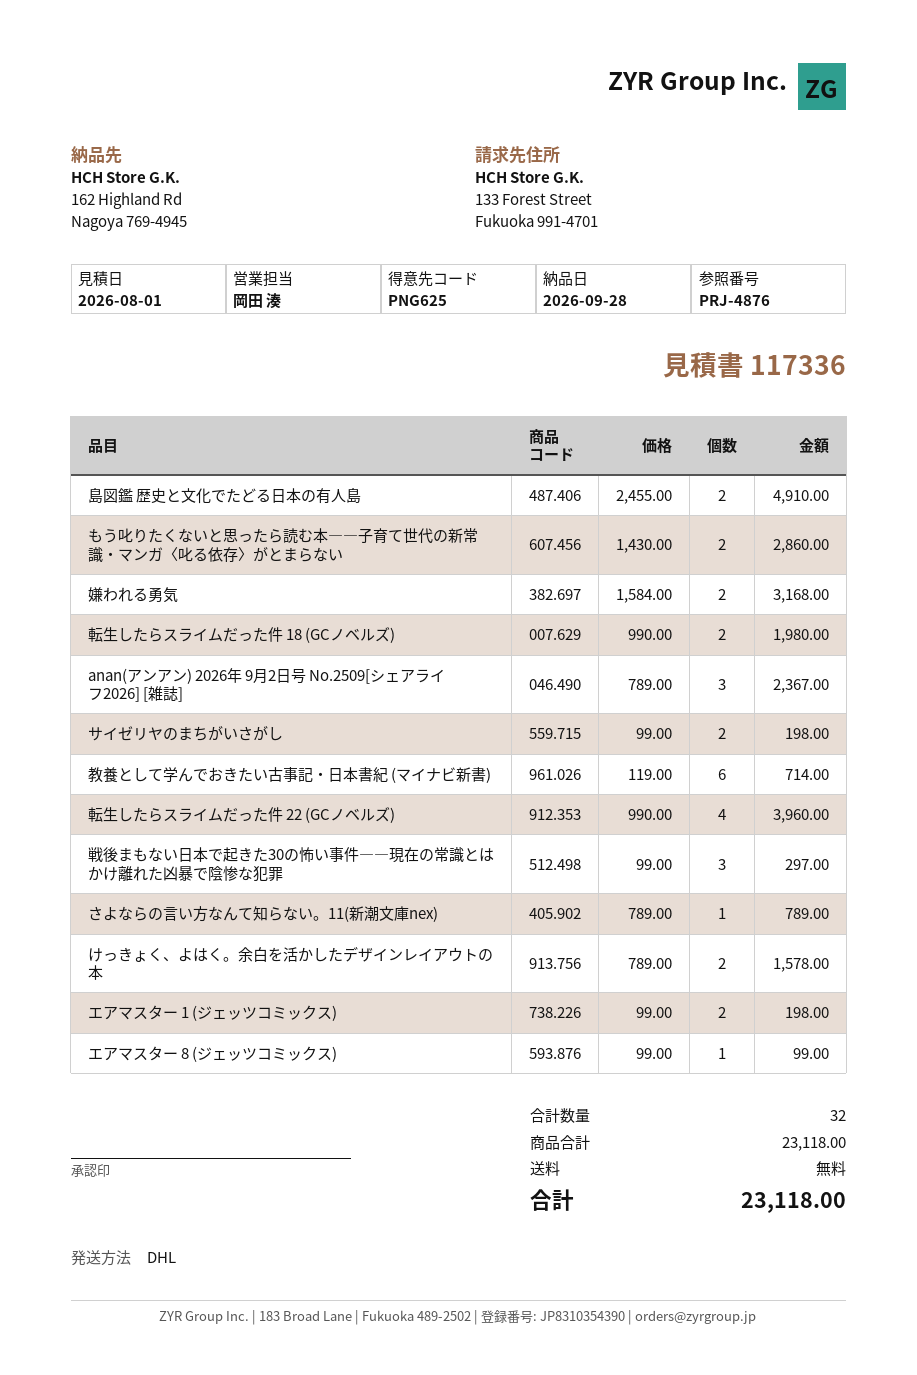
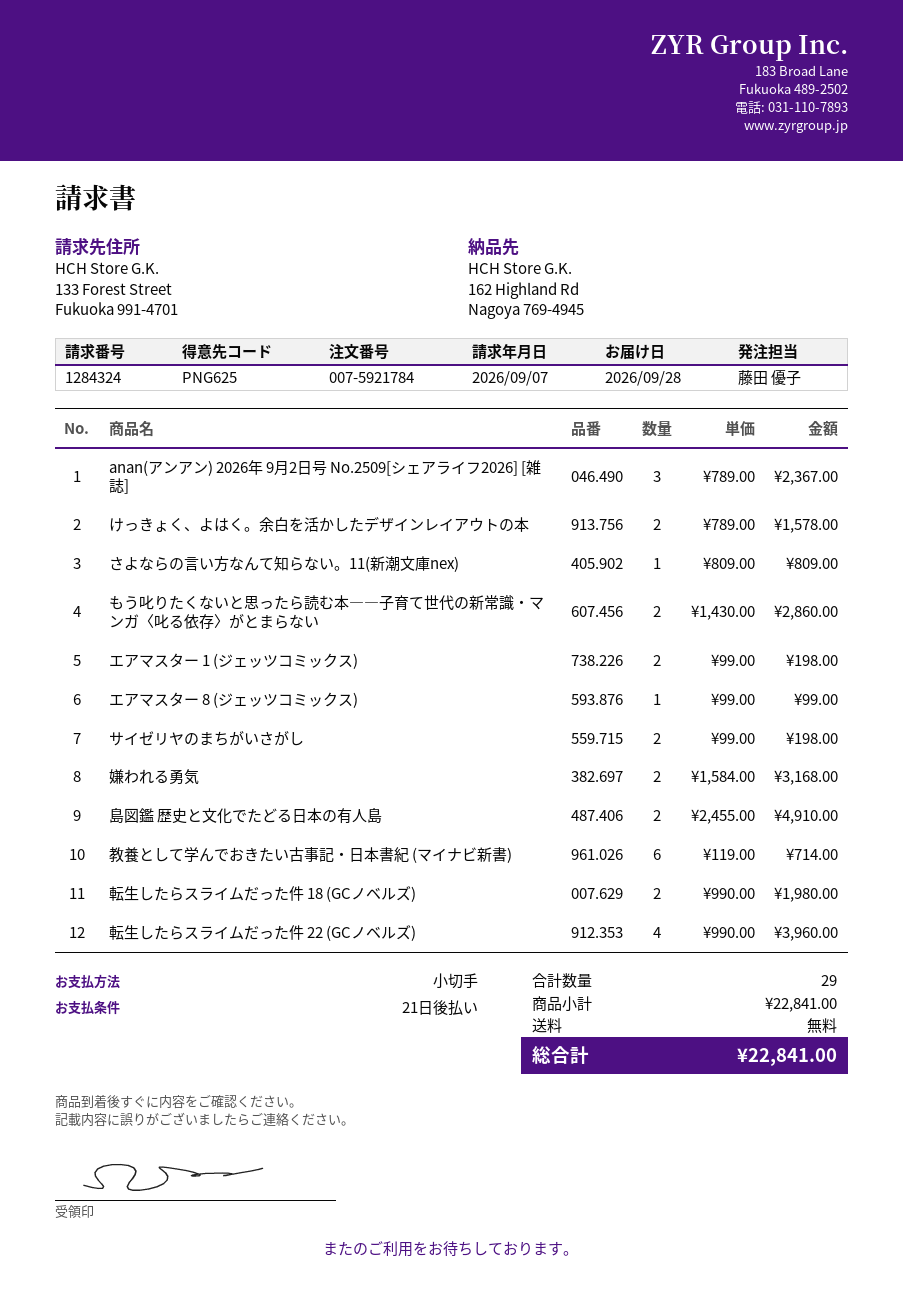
戦後まもない日本で起きた30の怖い事件――現在の常識とはかけ離れた凶暴で陰惨な犯罪: 3 x 99.00 = 297.00 -> none
さよならの言い方なんて知らない。11(新潮文庫nex): 1 x 789.00 = 789.00 -> 1 x 809.00 = 809.00
total quantity: 32 -> 29
subtotal: 23118.00 -> 22841.00
total: 23118.00 -> 22841.00

